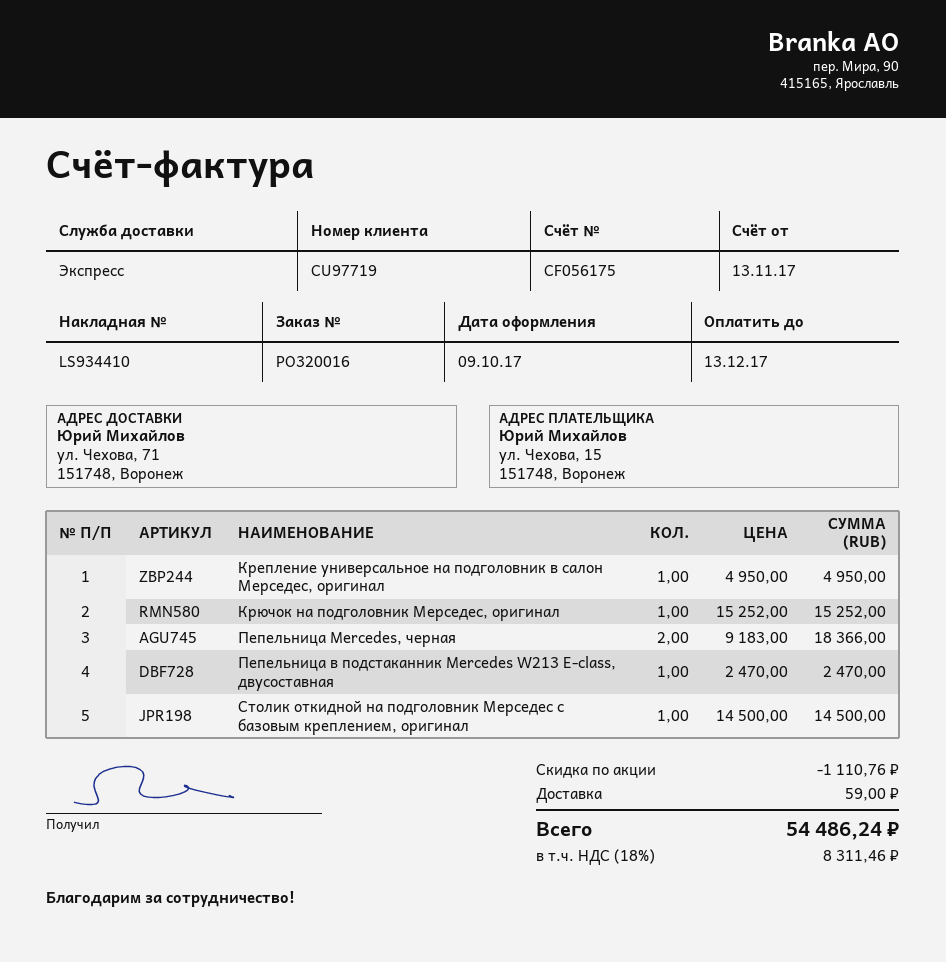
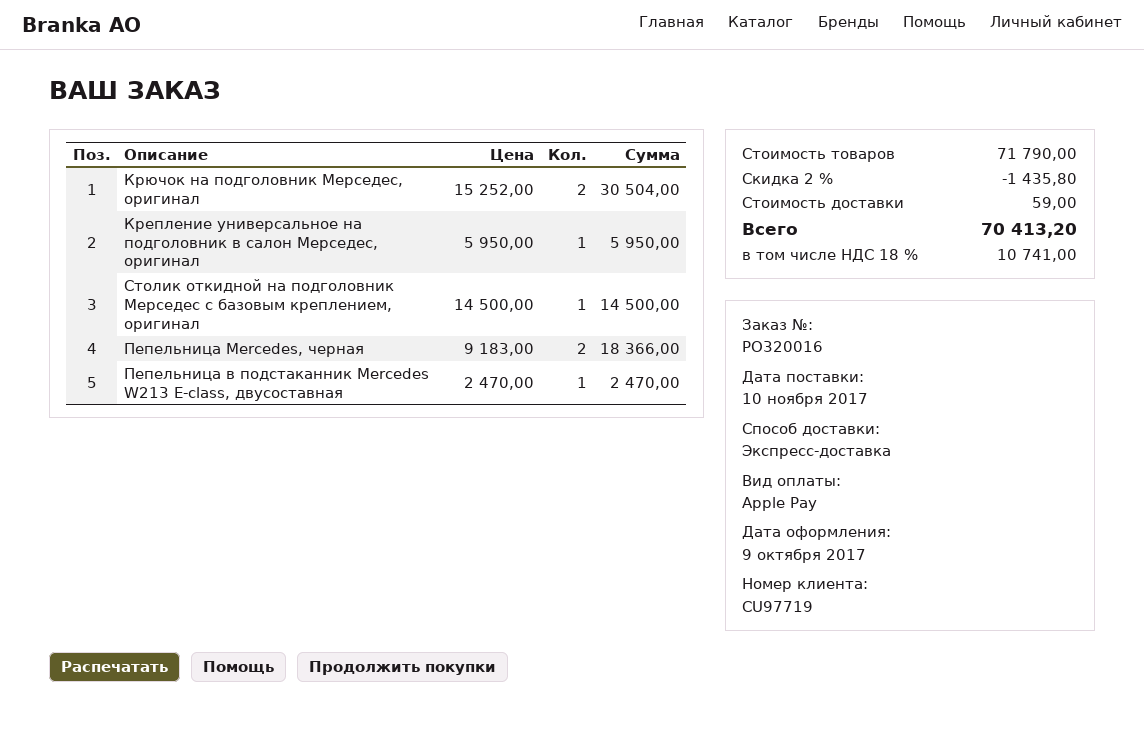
Крепление универсальное на подголовник в салон Мерседес, оригинал: 1 x 4950.00 = 4950.00 -> 1 x 5950.00 = 5950.00
Крючок на подголовник Мерседес, оригинал: 1 x 15252.00 = 15252.00 -> 2 x 15252.00 = 30504.00
discount: 1110.76 -> 1435.80
tax: 18% = 8311.46 -> 18% = 10741.00
total: 54486.24 -> 70413.20

